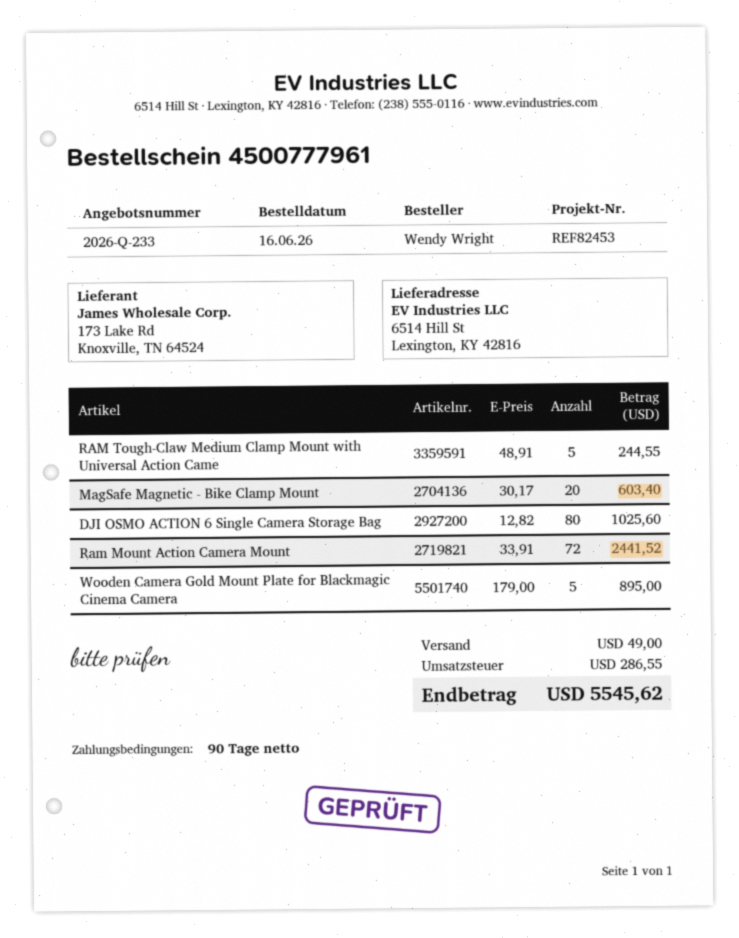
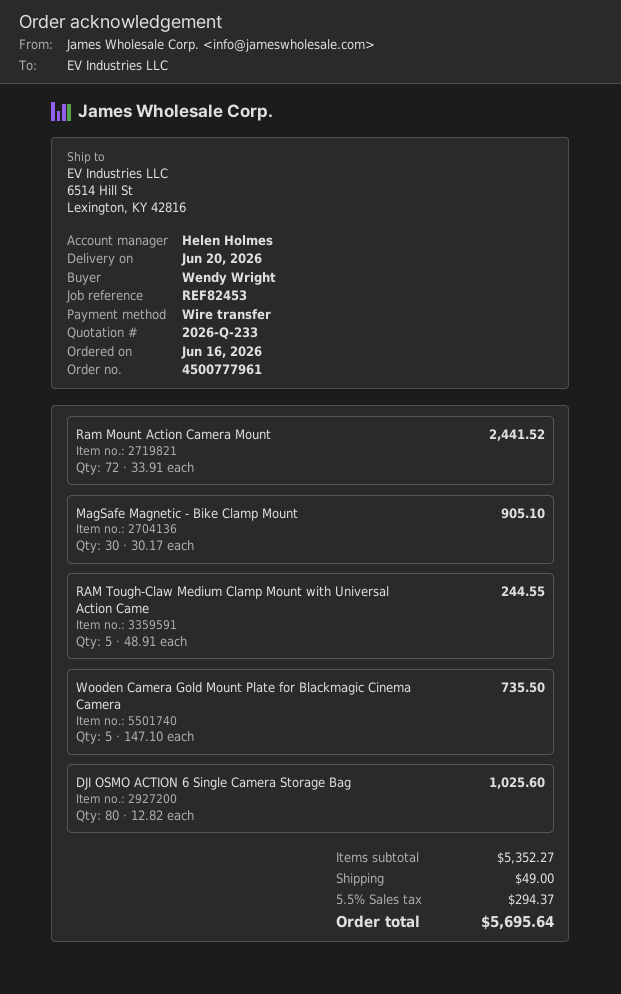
MagSafe Magnetic - Bike Clamp Mount: 20 x 30.17 = 603.40 -> 30 x 30.17 = 905.10
Wooden Camera Gold Mount Plate for Blackmagic Cinema Camera: 5 x 179.00 = 895.00 -> 5 x 147.10 = 735.50
tax: 286.55 -> 294.37
total: 5545.62 -> 5695.64

